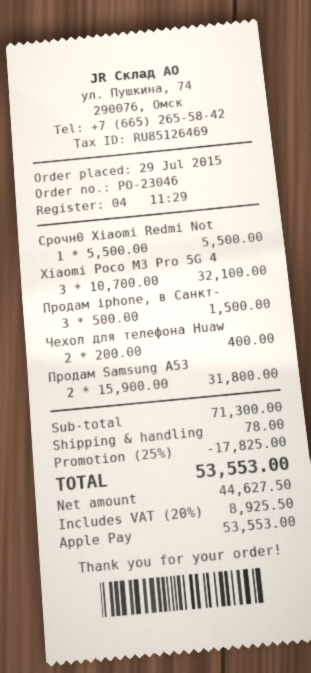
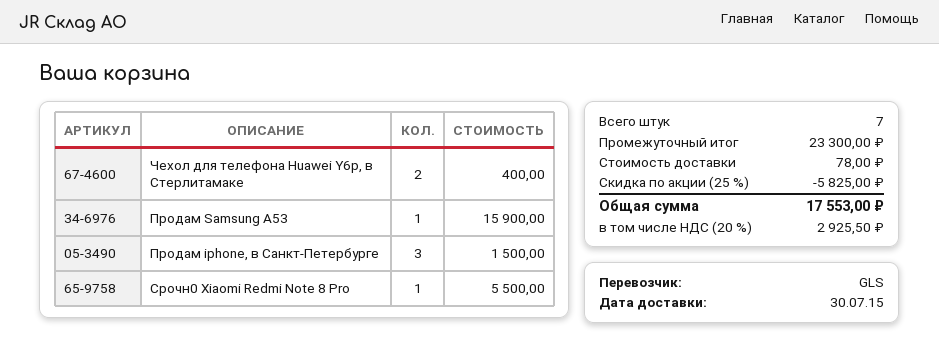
Xiaomi Poco M3 Pro 5G 4: 3 for 32100.00 -> none
Продам Samsung A53: 2 for 31800.00 -> 1 for 15900.00
subtotal: 71300.00 -> 23300.00
discount: 25% = 17825.00 -> 25% = 5825.00
tax: 20% = 8925.50 -> 20% = 2925.50
total: 53553.00 -> 17553.00

